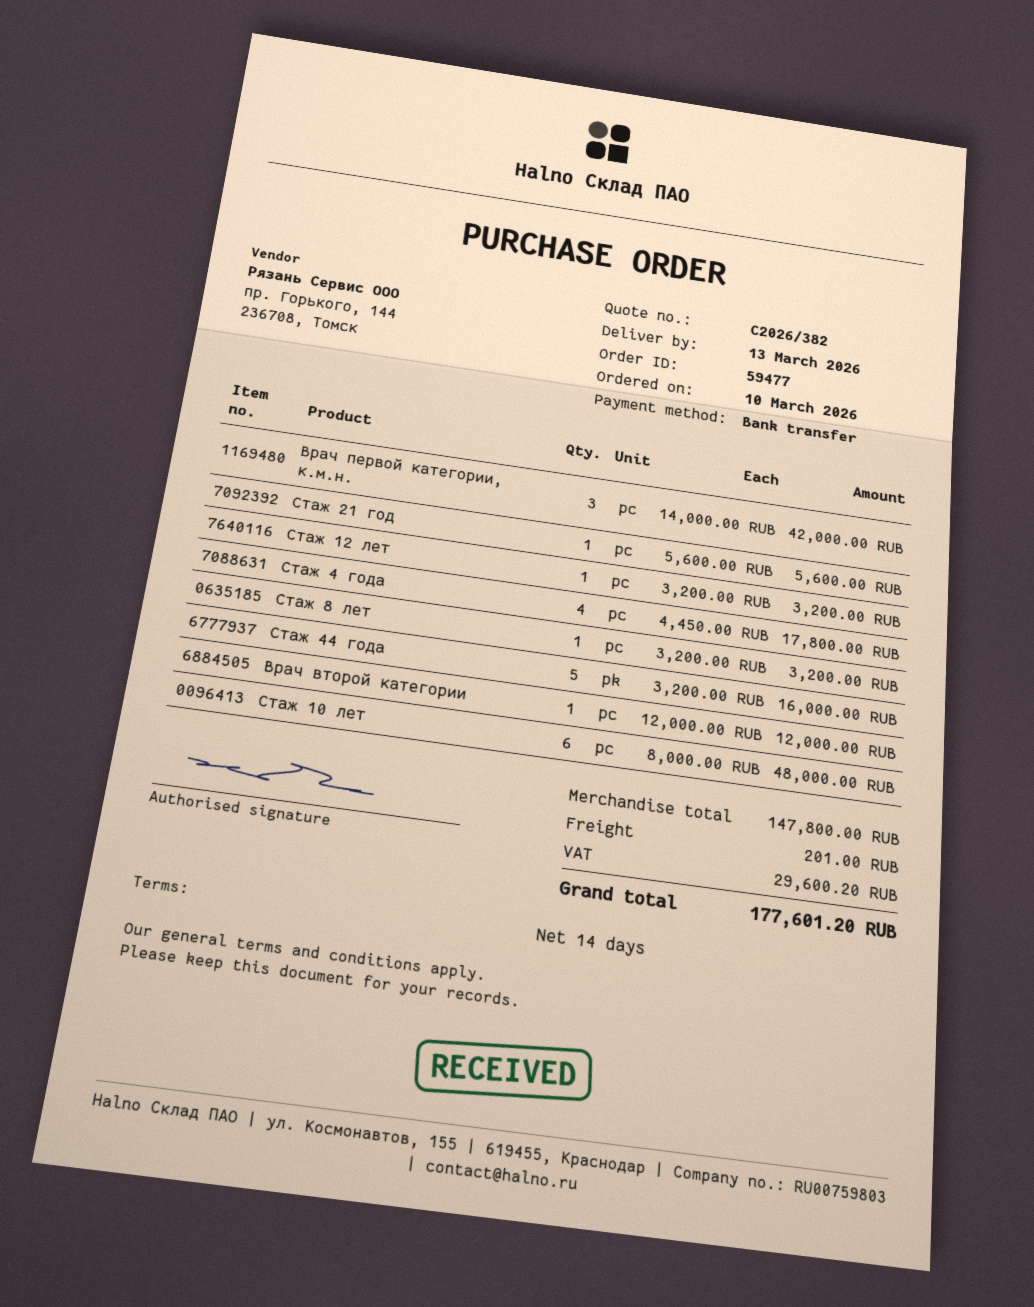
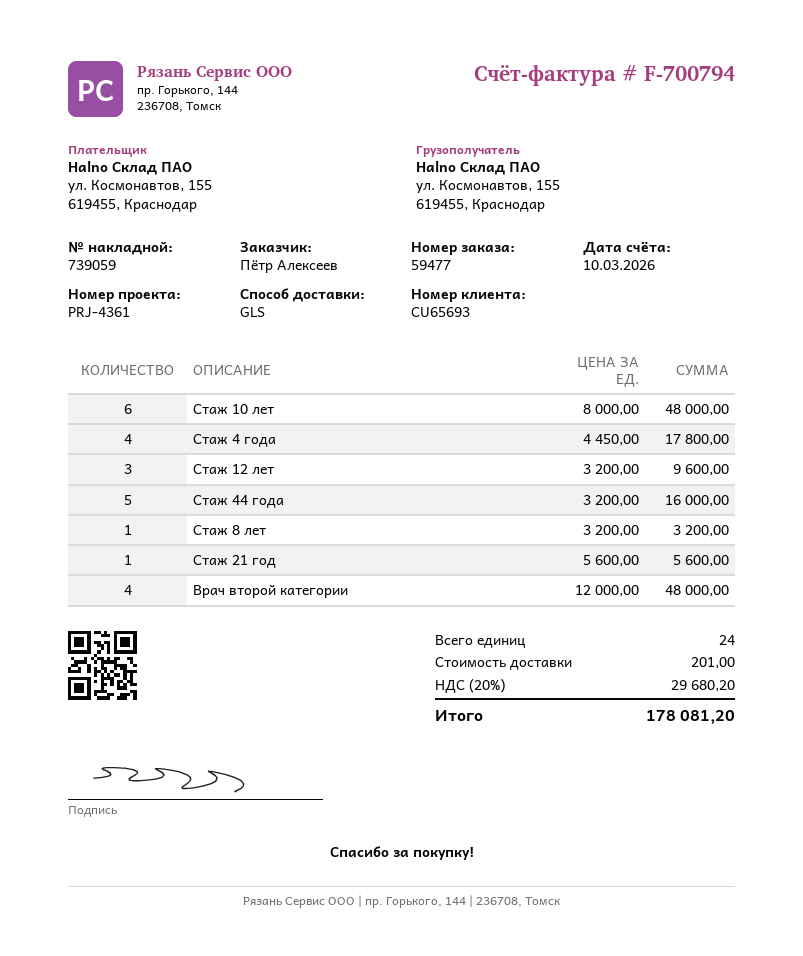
Врач первой категории, к.м.н.: 3 x 14000.00 = 42000.00 -> none
Стаж 12 лет: 1 x 3200.00 = 3200.00 -> 3 x 3200.00 = 9600.00
Врач второй категории: 1 x 12000.00 = 12000.00 -> 4 x 12000.00 = 48000.00
tax: 29600.20 -> 29680.20
total: 177601.20 -> 178081.20

